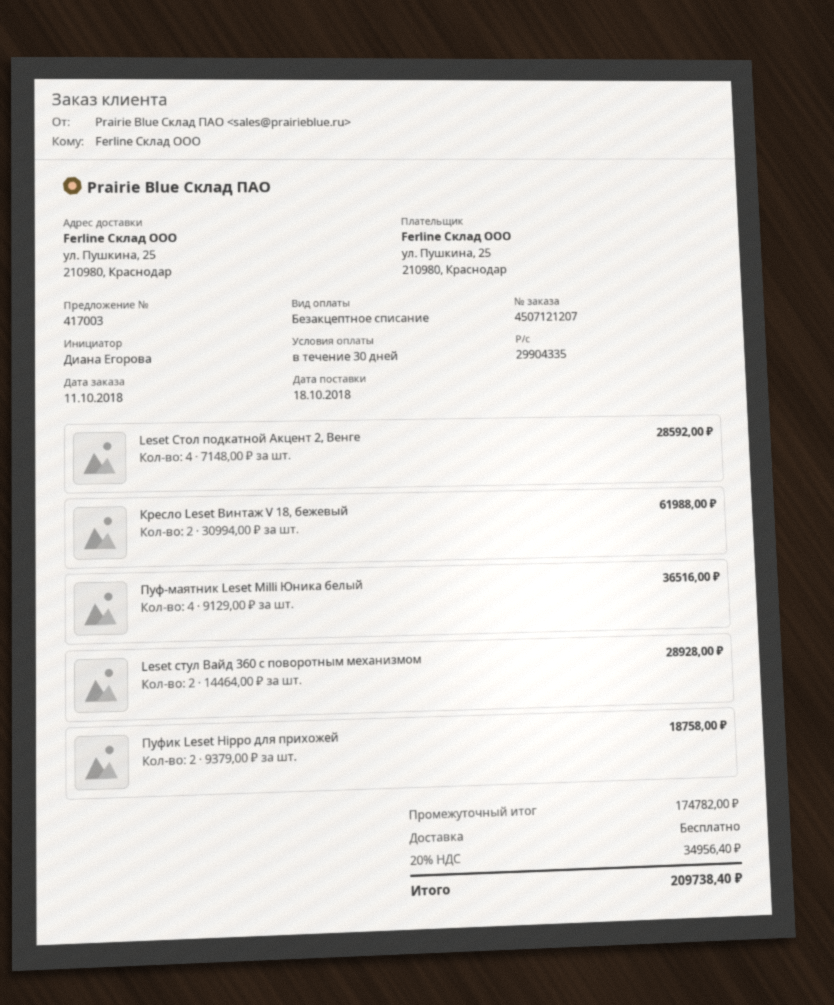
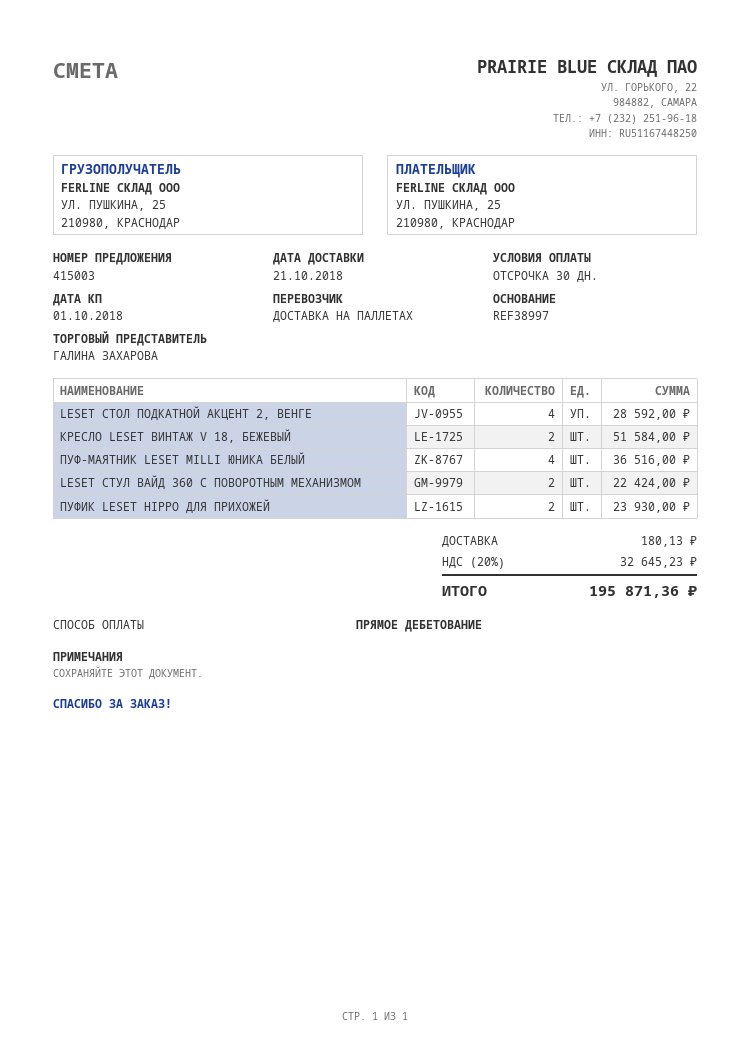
quote number: 417003 -> 415003
delivery date: 2018-10-18 -> 2018-10-21
Кресло Leset Винтаж V 18, бежевый: 2 for 61988.00 -> 2 for 51584.00
Leset стул Вайд 360 с поворотным механизмом: 2 for 28928.00 -> 2 for 22424.00
Пуфик Leset Hippo для прихожей: 2 for 18758.00 -> 2 for 23930.00
shipping: 0.00 -> 180.13
tax: 20% = 34956.40 -> 20% = 32645.23
total: 209738.40 -> 195871.36

